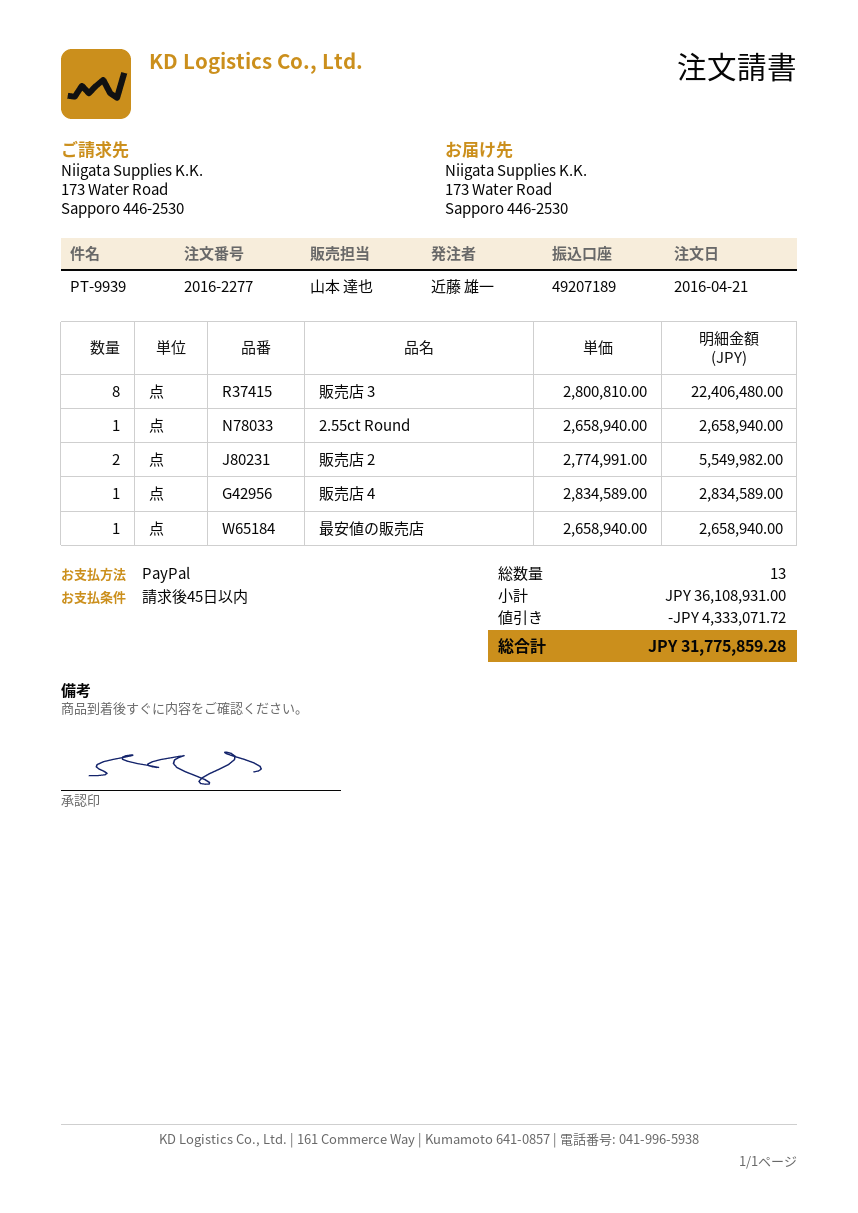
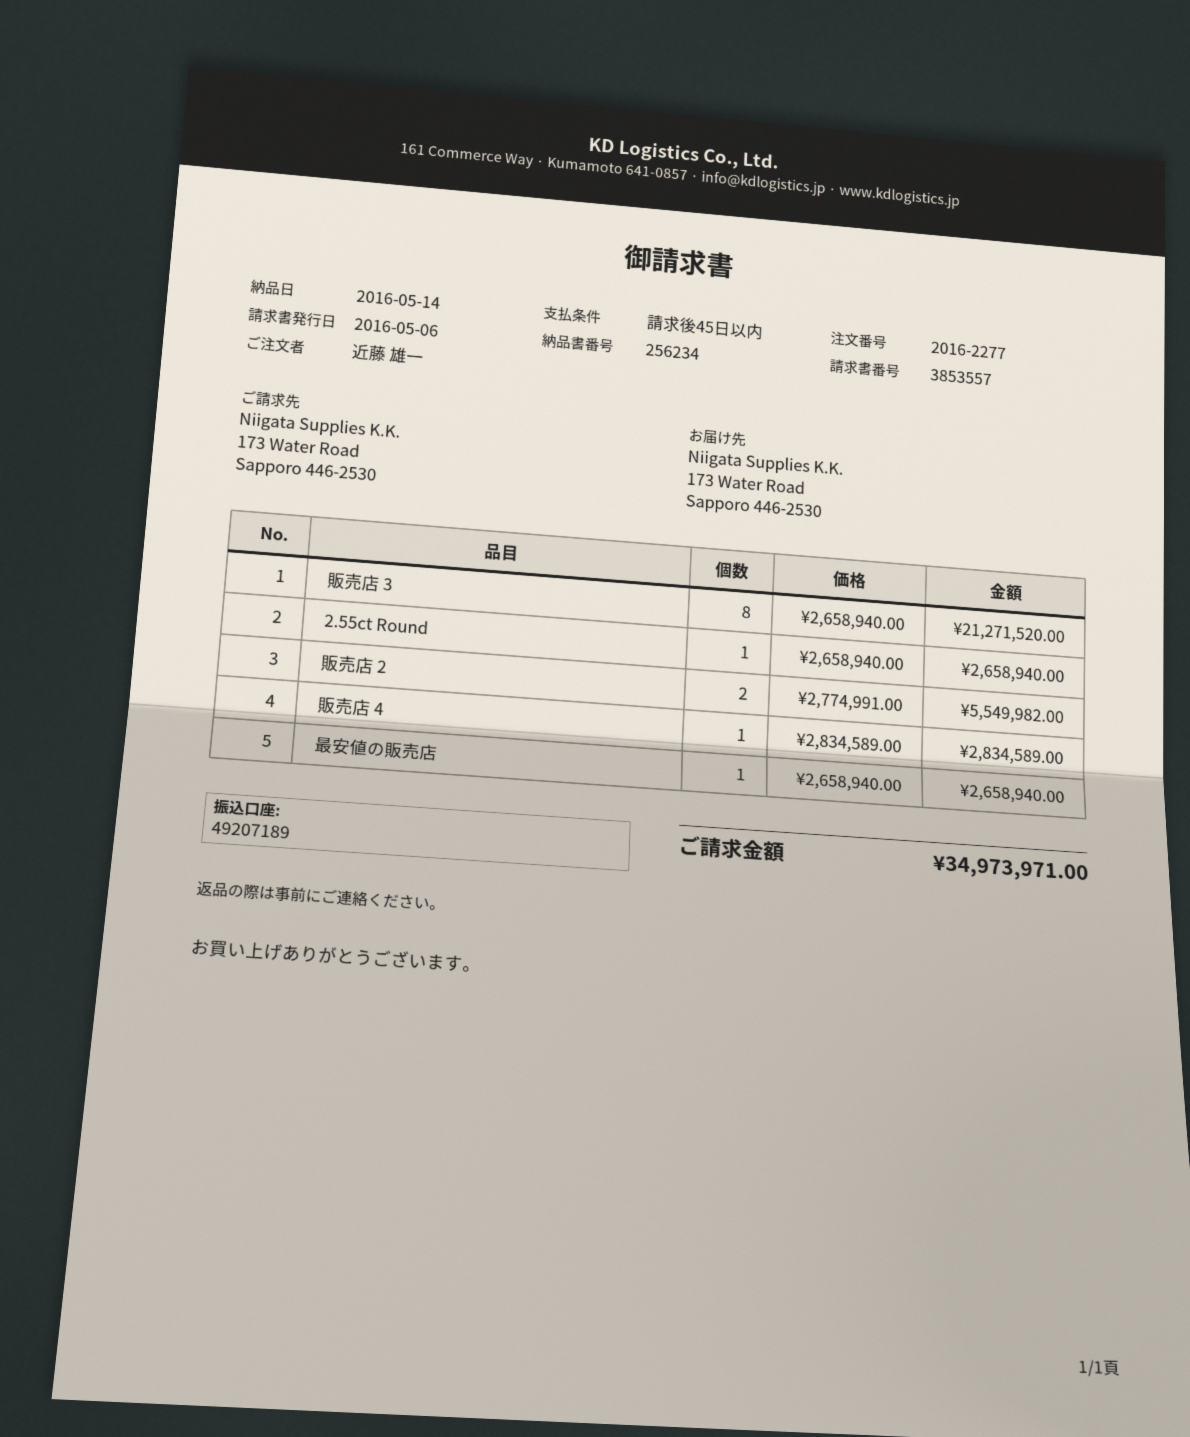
販売店 3: 8 x 2800810.00 = 22406480.00 -> 8 x 2658940.00 = 21271520.00
discount: 4333071.72 -> none
total: 31775859.28 -> 34973971.00

